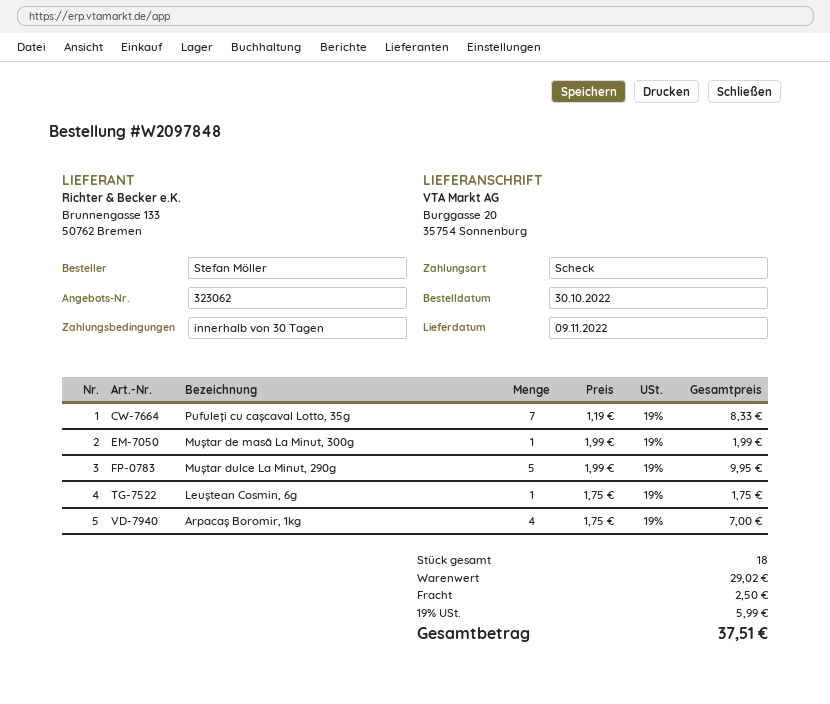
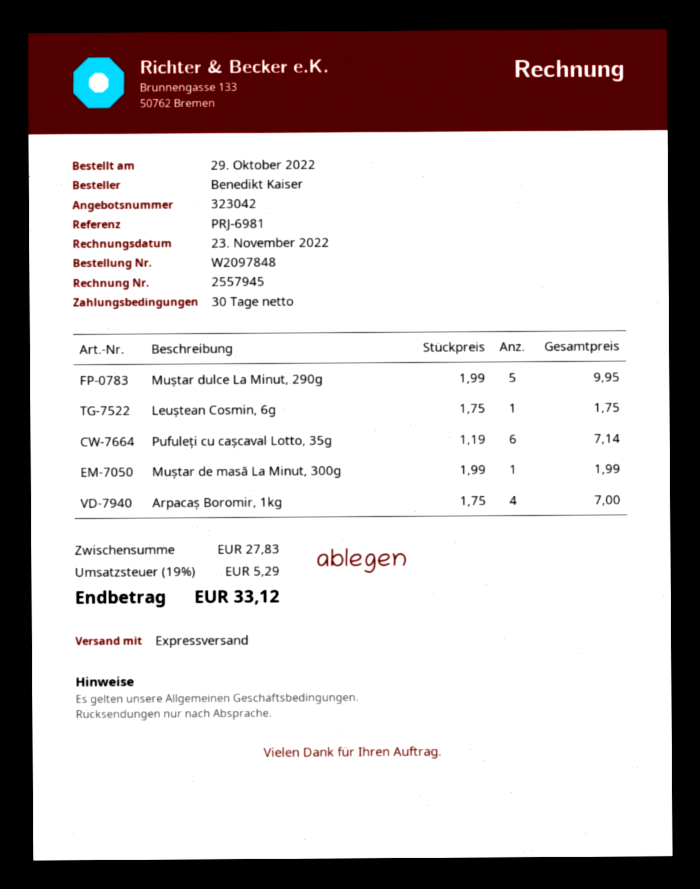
quote number: 323062 -> 323042
order date: 2022-10-30 -> 2022-10-29
ordered by: Stefan Möller -> Benedikt Kaiser
Pufuleți cu cașcaval Lotto, 35g: 7 x 1.19 = 8.33 -> 6 x 1.19 = 7.14
subtotal: 29.02 -> 27.83
shipping: 2.50 -> none
tax: 19% = 5.99 -> 19% = 5.29
total: 37.51 -> 33.12

